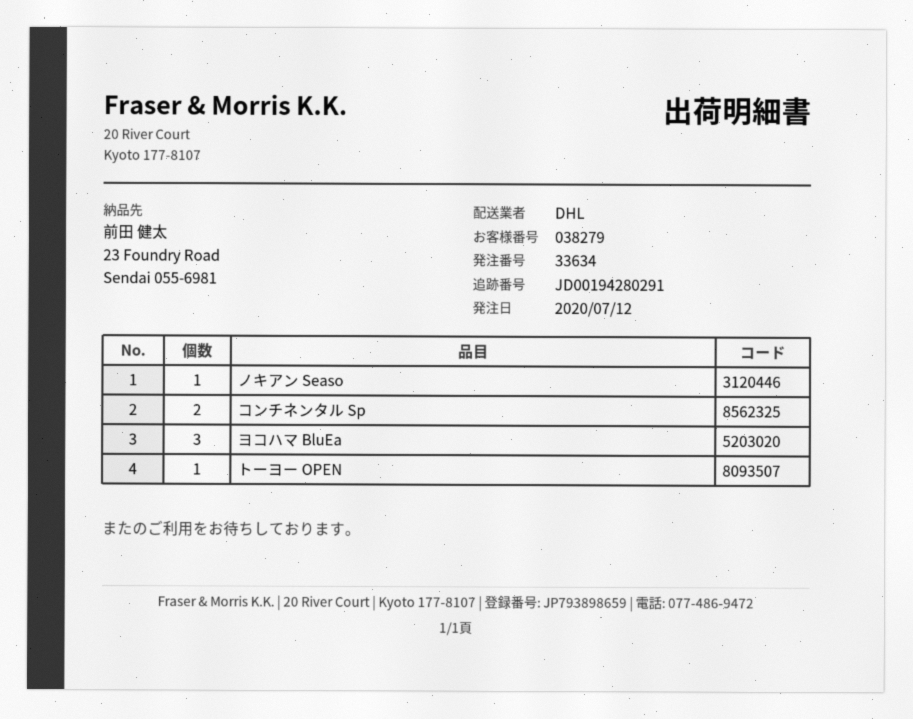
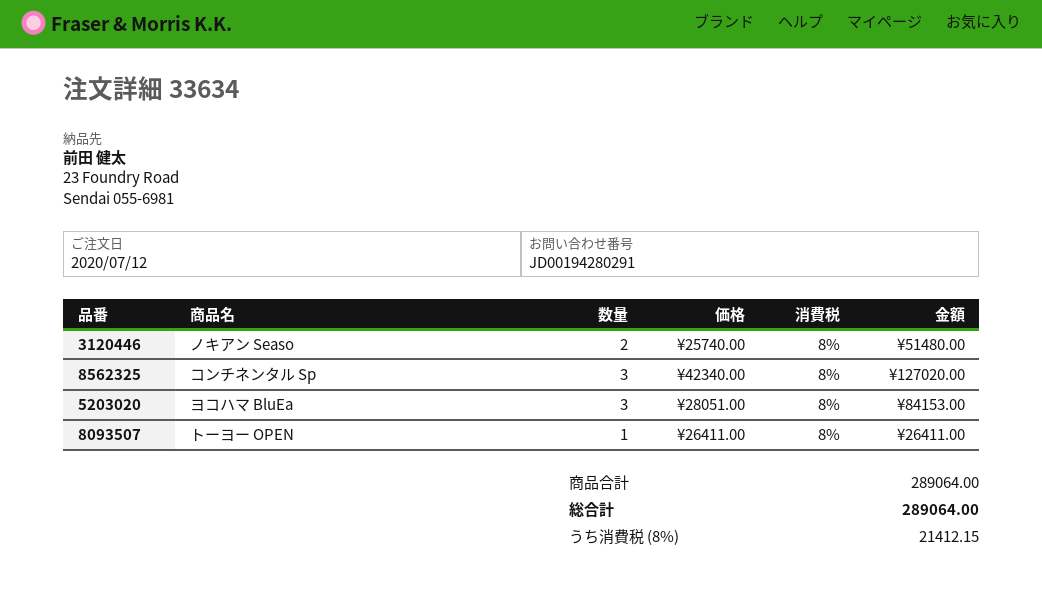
ノキアン Seaso: 1 -> 2
コンチネンタル Sp: 2 -> 3

